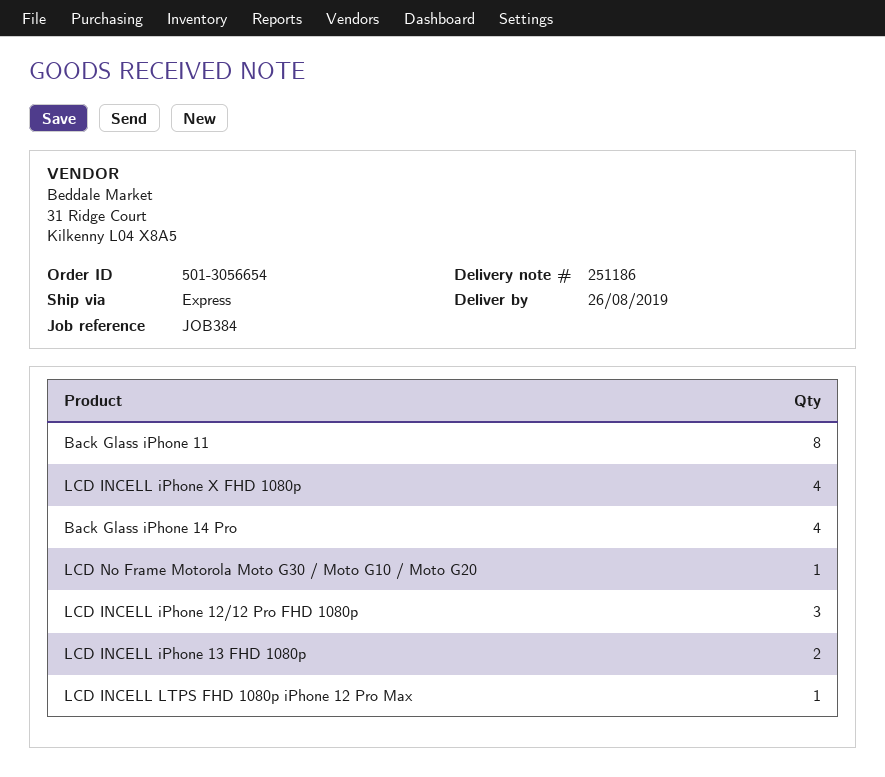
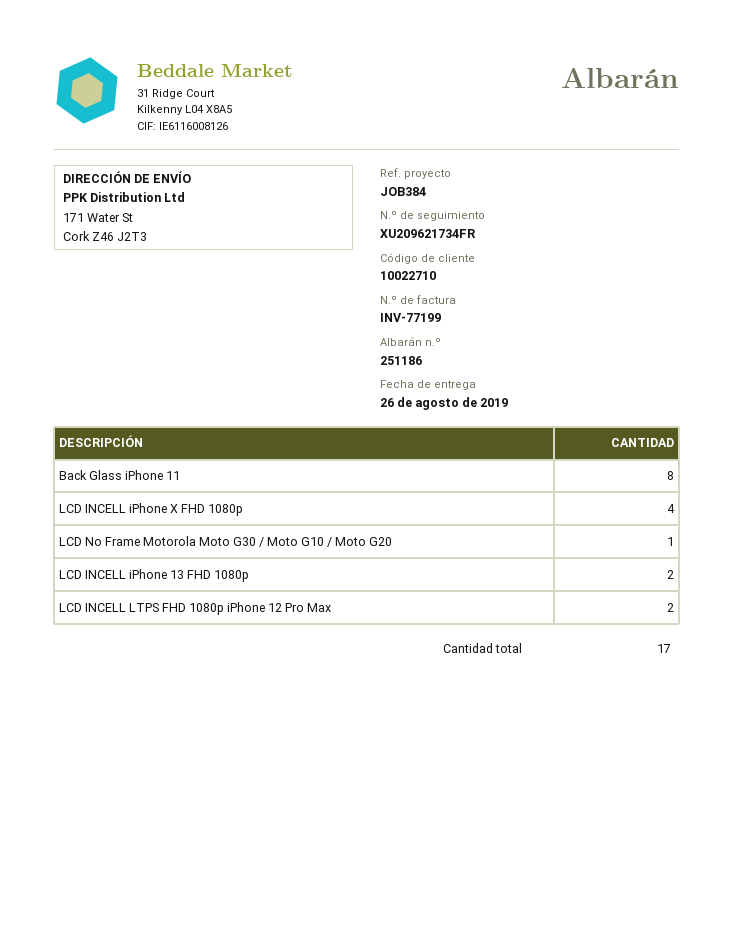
Back Glass iPhone 14 Pro: 4 -> none
LCD INCELL iPhone 12/12 Pro FHD 1080p: 3 -> none
LCD INCELL LTPS FHD 1080p iPhone 12 Pro Max: 1 -> 2

